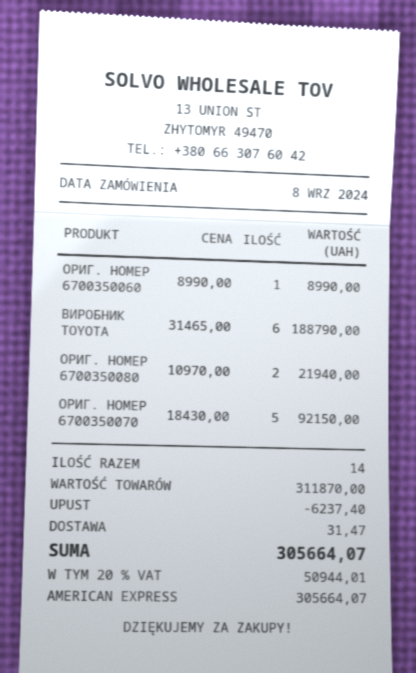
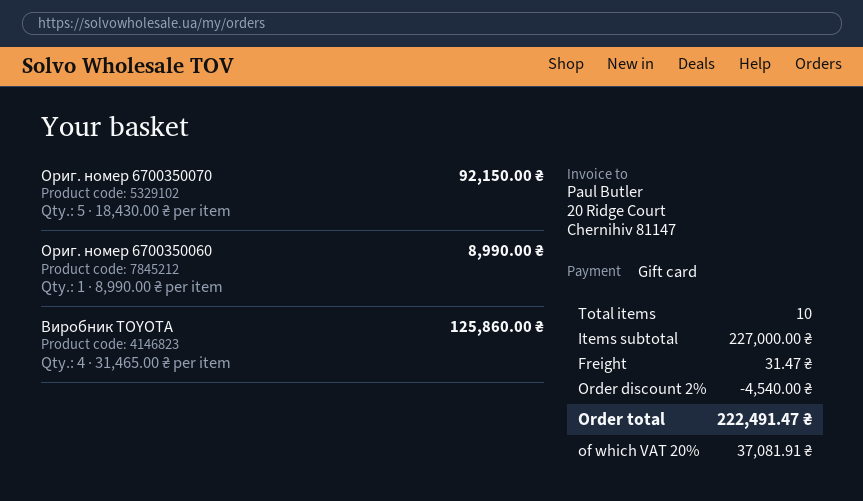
payment method: American Express -> gift card
ВИРОБНИК TOYOTA: 6 x 31465.00 = 188790.00 -> 4 x 31465.00 = 125860.00
ОРИГ. НОМЕР 6700350080: 2 x 10970.00 = 21940.00 -> none
total quantity: 14 -> 10
subtotal: 311870.00 -> 227000.00
discount: 6237.40 -> 4540.00
tax: 20% = 50944.01 -> 20% = 37081.91
total: 305664.07 -> 222491.47

